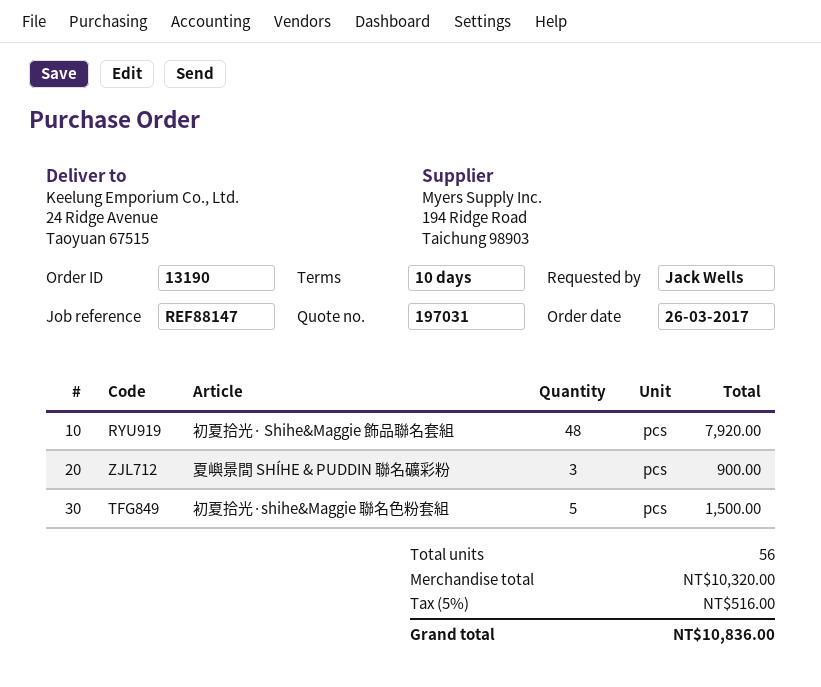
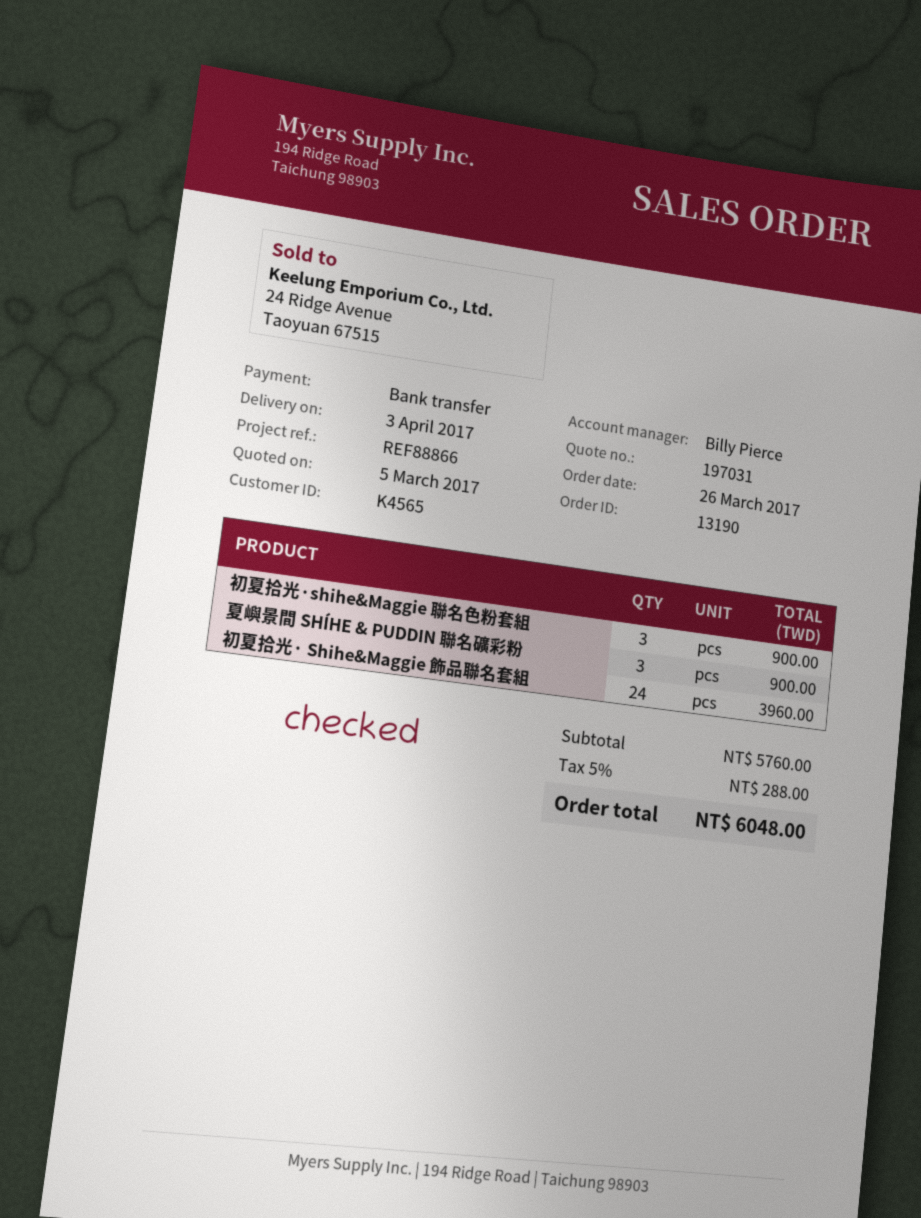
reference: REF88147 -> REF88866
初夏拾光· Shihe&Maggie 飾品聯名套組: 48 for 7920.00 -> 24 for 3960.00
初夏拾光·shihe&Maggie 聯名色粉套組: 5 for 1500.00 -> 3 for 900.00
subtotal: 10320.00 -> 5760.00
tax: 5% = 516.00 -> 5% = 288.00
total: 10836.00 -> 6048.00

